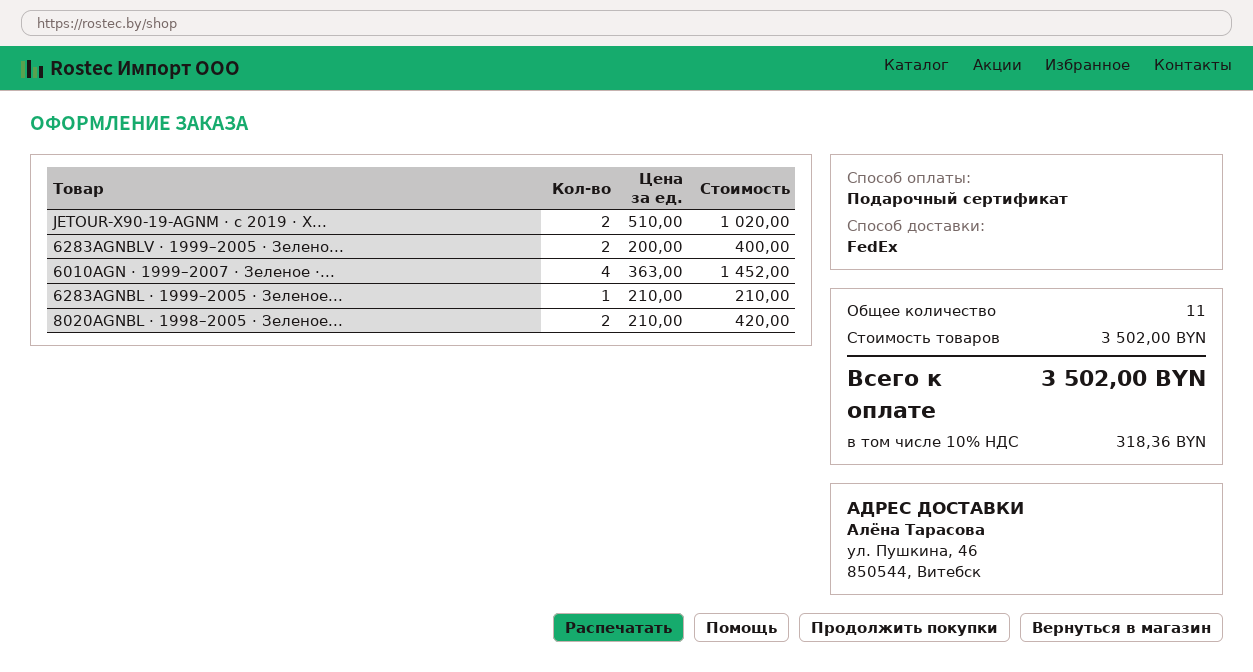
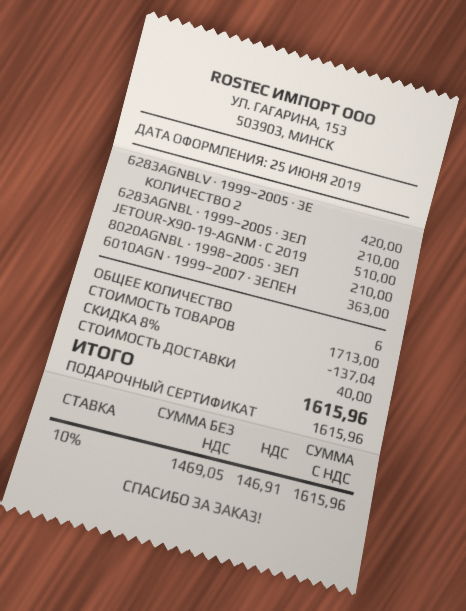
JETOUR-X90-19-AGNM · с 2019 · X...: 2 for 1020.00 -> 1 for 510.00
6283AGNBLV · 1999–2005 · Зелено...: 2 for 400.00 -> 2 for 420.00
6010AGN · 1999–2007 · Зеленое ·...: 4 for 1452.00 -> 1 for 363.00
8020AGNBL · 1998–2005 · Зеленое...: 2 for 420.00 -> 1 for 210.00
total quantity: 11 -> 6
subtotal: 3502.00 -> 1713.00
discount: none -> 8% = 137.04
shipping: none -> 40.00
tax: 10% = 318.36 -> 10% = 146.91
total: 3502.00 -> 1615.96

